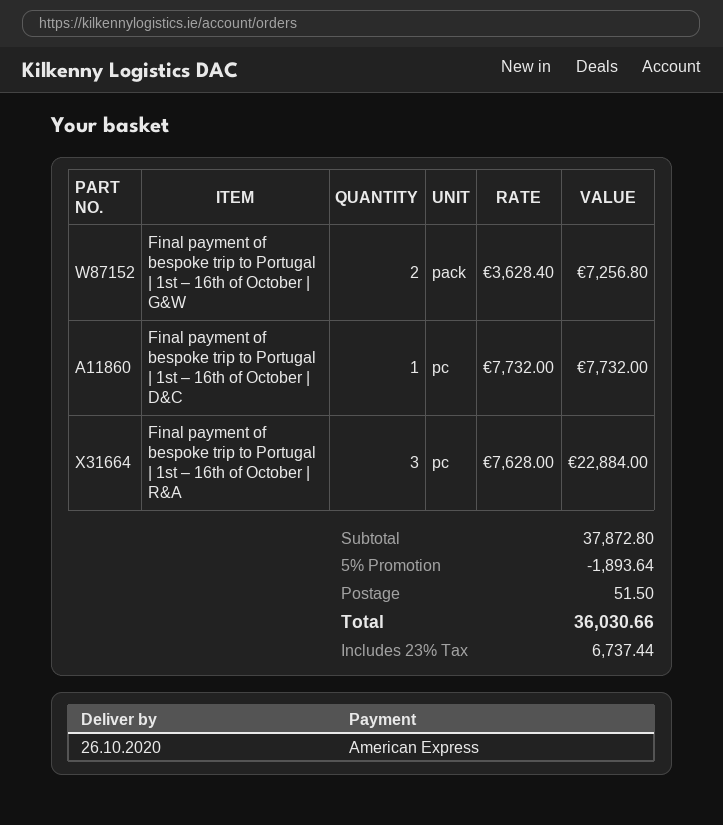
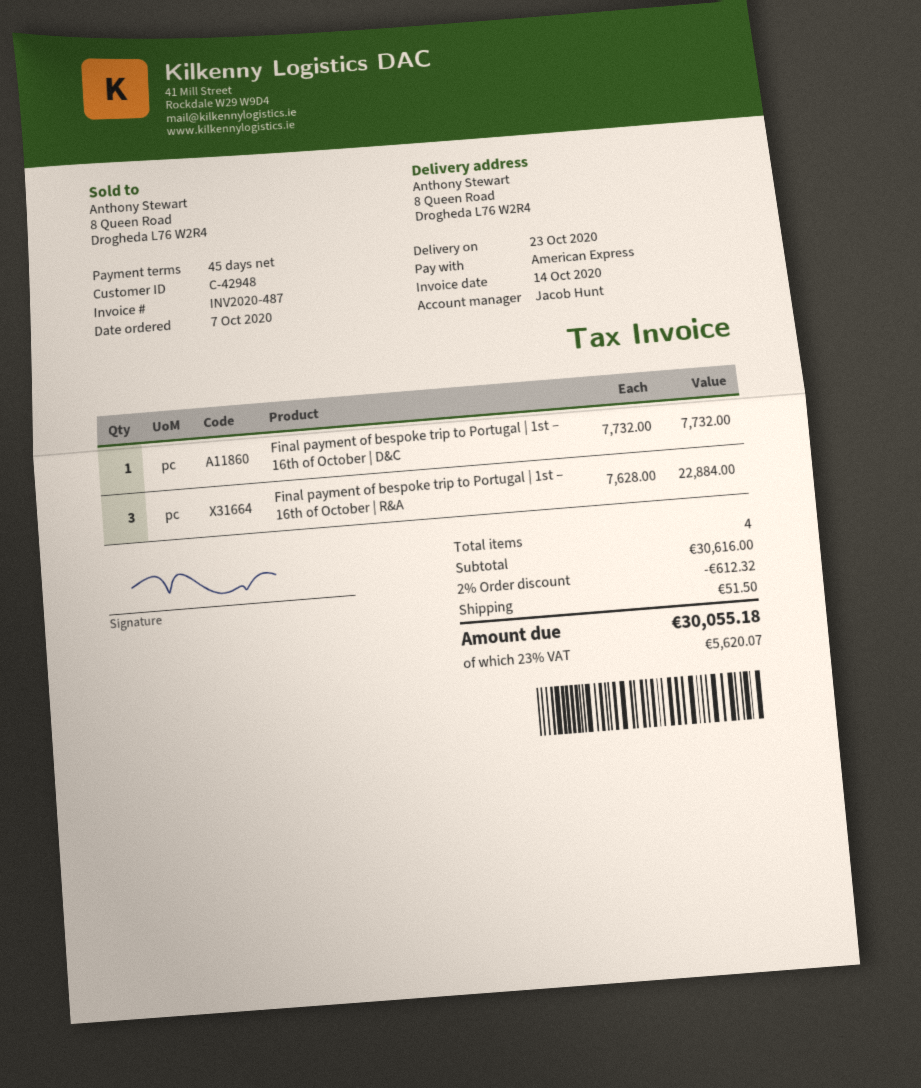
delivery date: 2020-10-26 -> 2020-10-23
Final payment of bespoke trip to Portugal | 1st – 16th of October | G&W: 2 x 3628.40 = 7256.80 -> none
subtotal: 37872.80 -> 30616.00
discount: 5% = 1893.64 -> 2% = 612.32
tax: 23% = 6737.44 -> 23% = 5620.07
total: 36030.66 -> 30055.18

